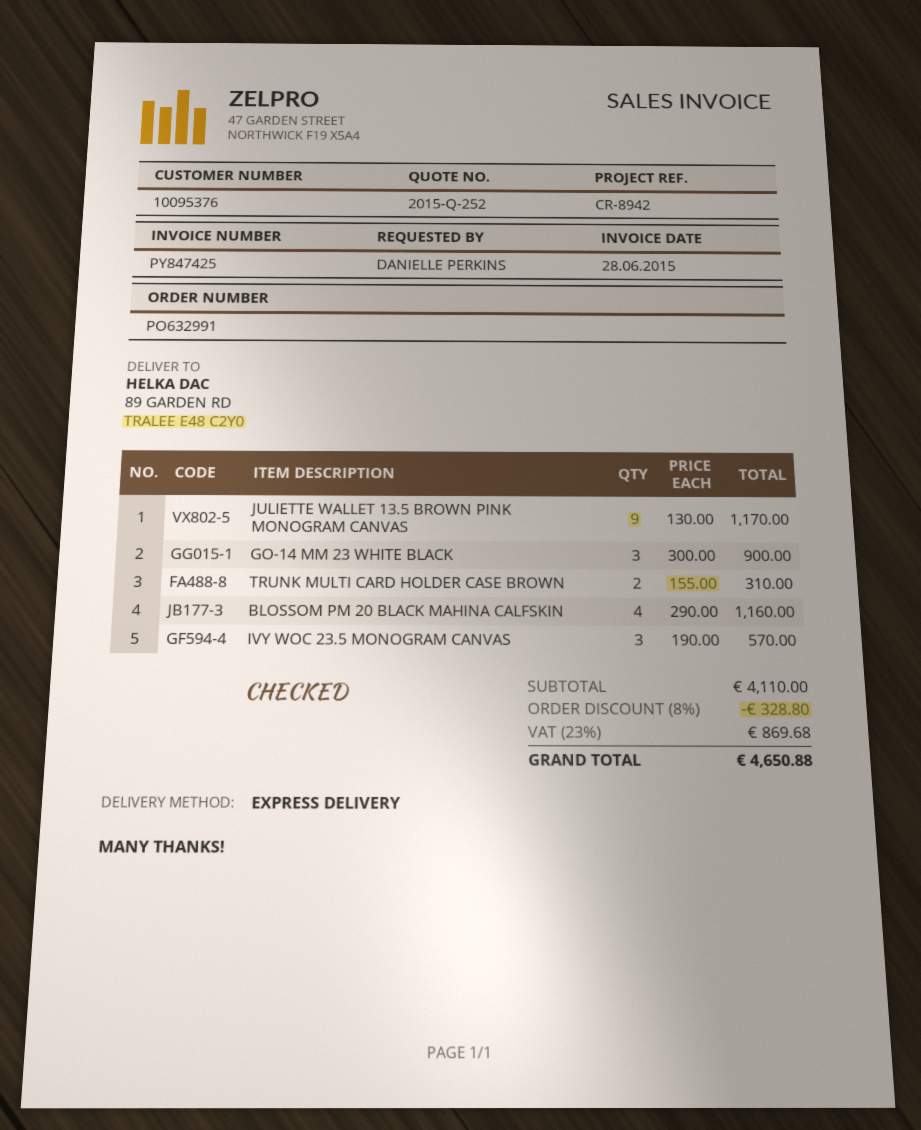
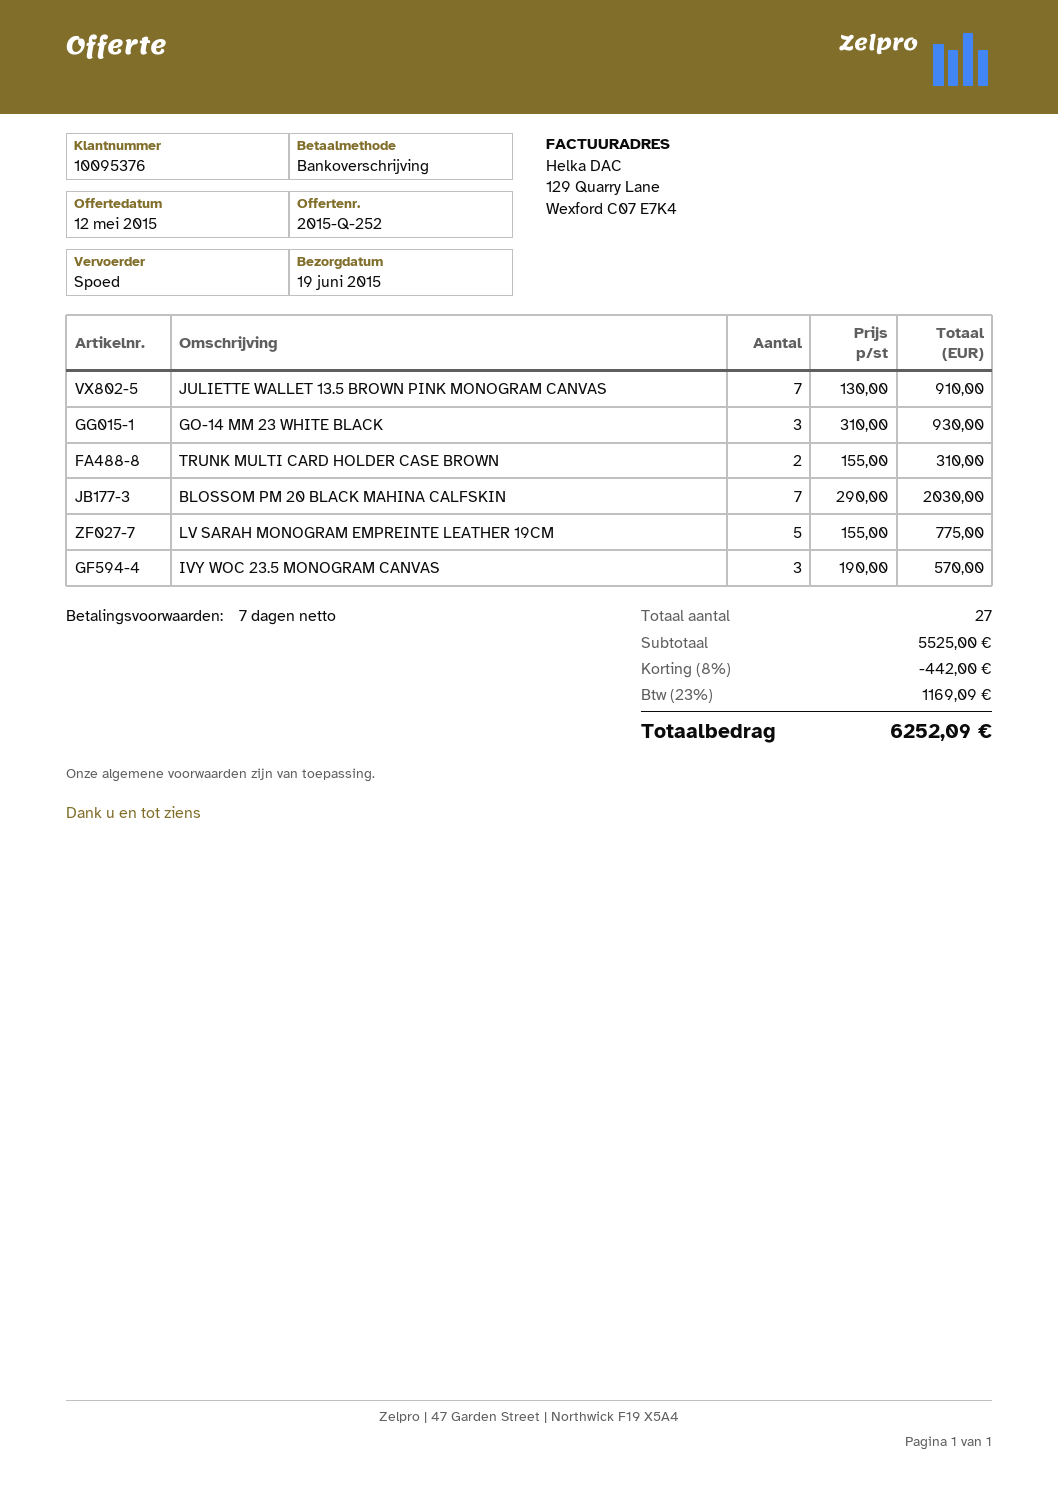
JULIETTE WALLET 13.5 BROWN PINK MONOGRAM CANVAS: 9 x 130.00 = 1170.00 -> 7 x 130.00 = 910.00
GO-14 MM 23 WHITE BLACK: 3 x 300.00 = 900.00 -> 3 x 310.00 = 930.00
BLOSSOM PM 20 BLACK MAHINA CALFSKIN: 4 x 290.00 = 1160.00 -> 7 x 290.00 = 2030.00
LV SARAH MONOGRAM EMPREINTE LEATHER 19CM: none -> 5 x 155.00 = 775.00
subtotal: 4110.00 -> 5525.00
discount: 8% = 328.80 -> 8% = 442.00
tax: 23% = 869.68 -> 23% = 1169.09
total: 4650.88 -> 6252.09

